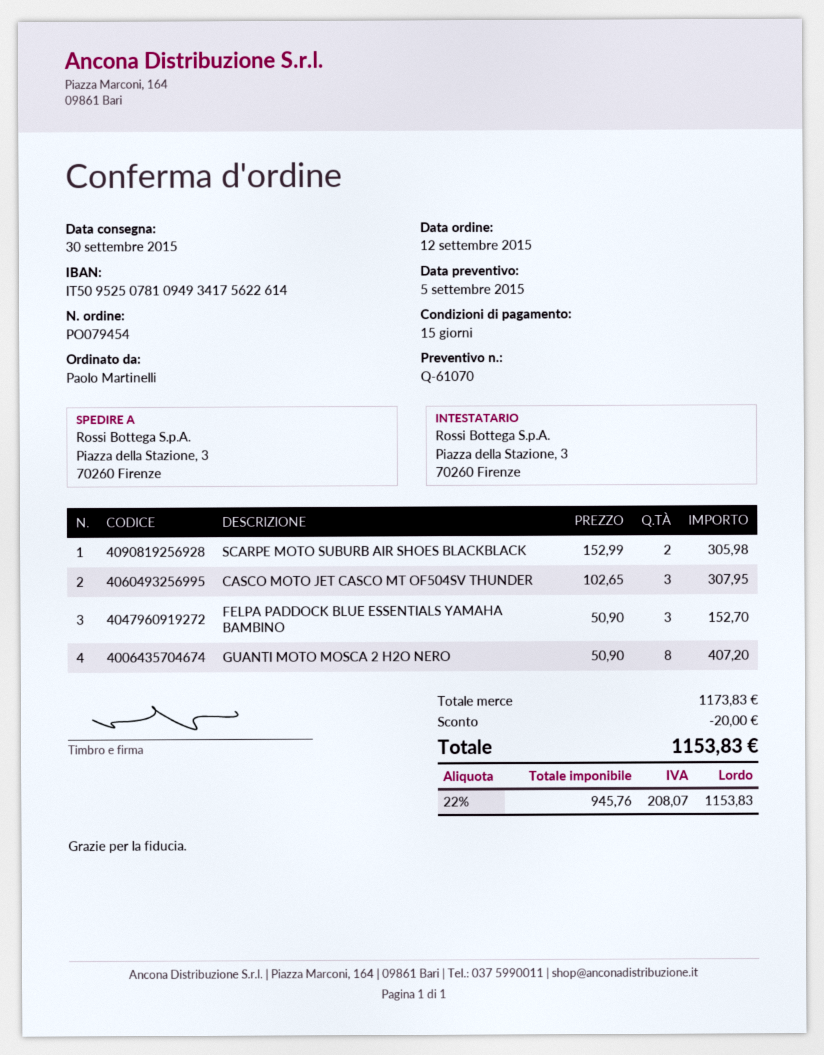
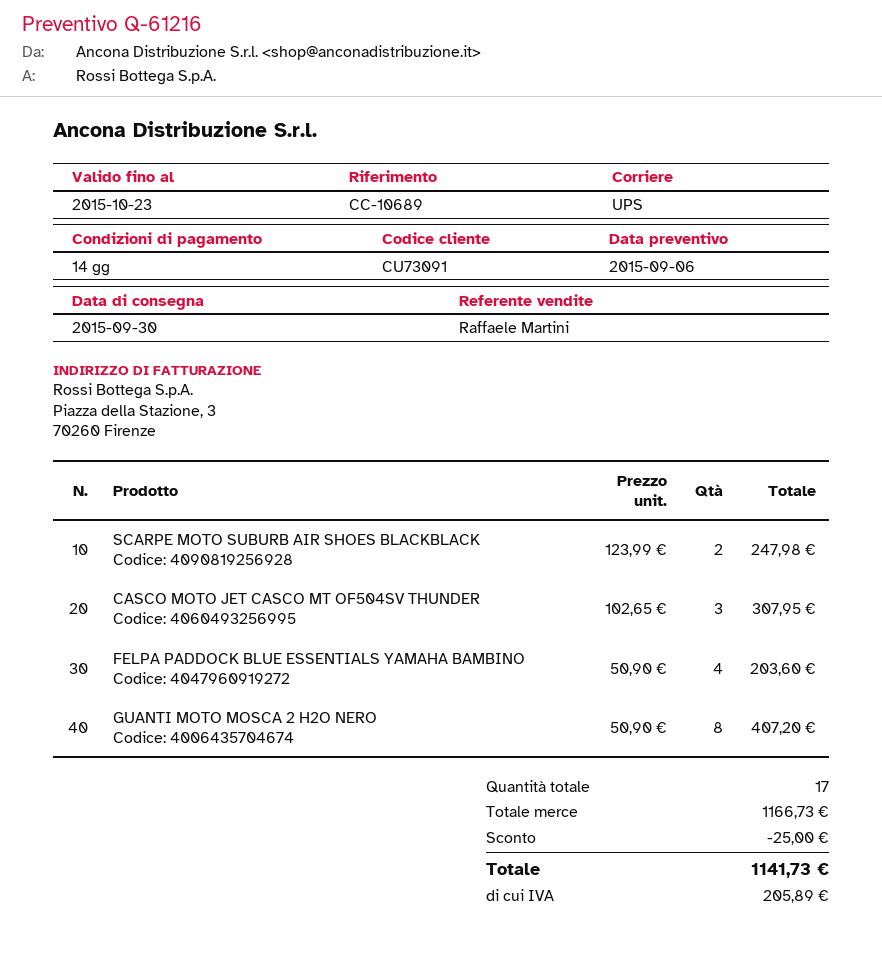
quote number: Q-61070 -> Q-61216
quote date: 2015-09-05 -> 2015-09-06
payment terms: 15 days -> 14 days
SCARPE MOTO SUBURB AIR SHOES BLACKBLACK: 2 x 152.99 = 305.98 -> 2 x 123.99 = 247.98
FELPA PADDOCK BLUE ESSENTIALS YAMAHA BAMBINO: 3 x 50.90 = 152.70 -> 4 x 50.90 = 203.60
subtotal: 1173.83 -> 1166.73
discount: 20.00 -> 25.00
tax: 208.07 -> 205.89
total: 1153.83 -> 1141.73

